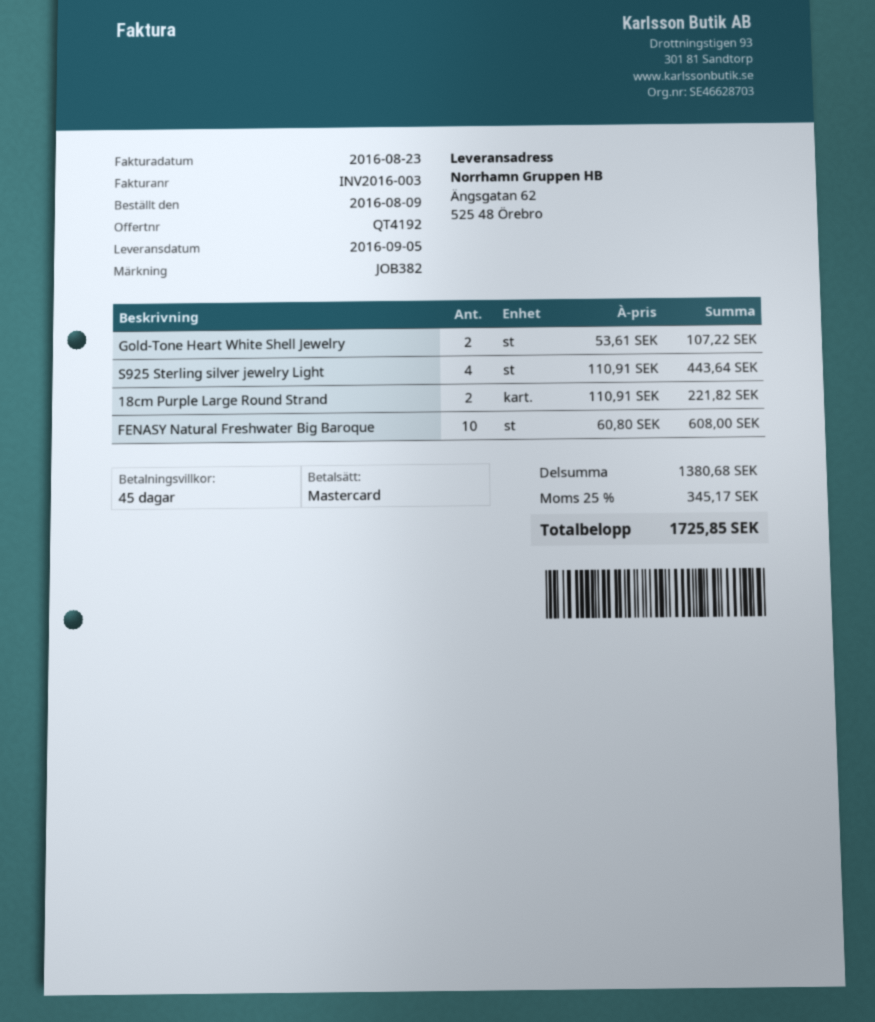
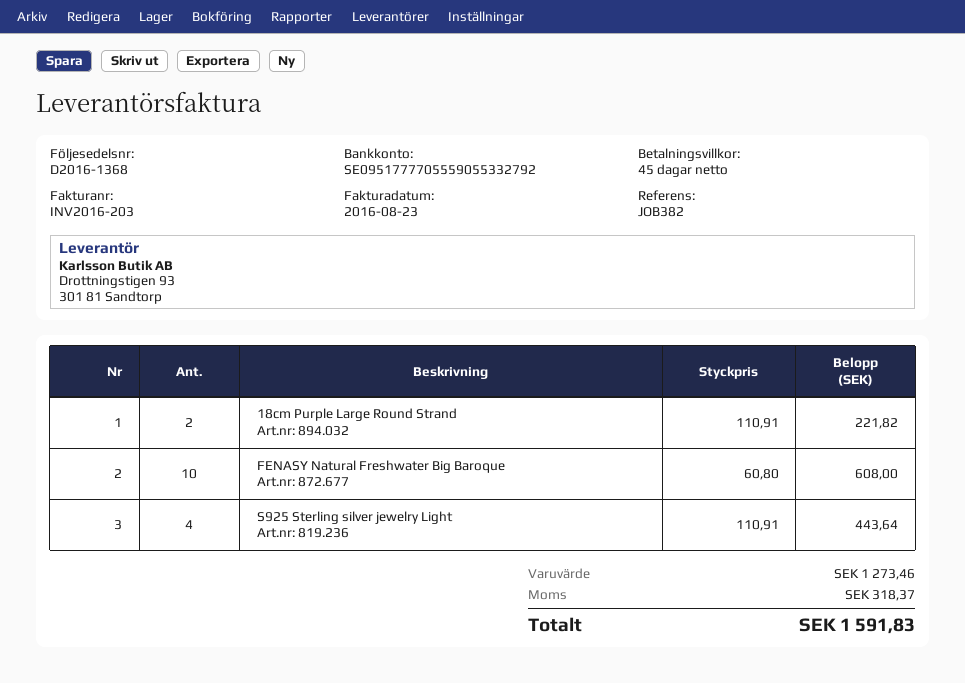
invoice number: INV2016-003 -> INV2016-203
Gold-Tone Heart White Shell Jewelry: 2 x 53.61 = 107.22 -> none
subtotal: 1380.68 -> 1273.46
tax: 345.17 -> 318.37
total: 1725.85 -> 1591.83

